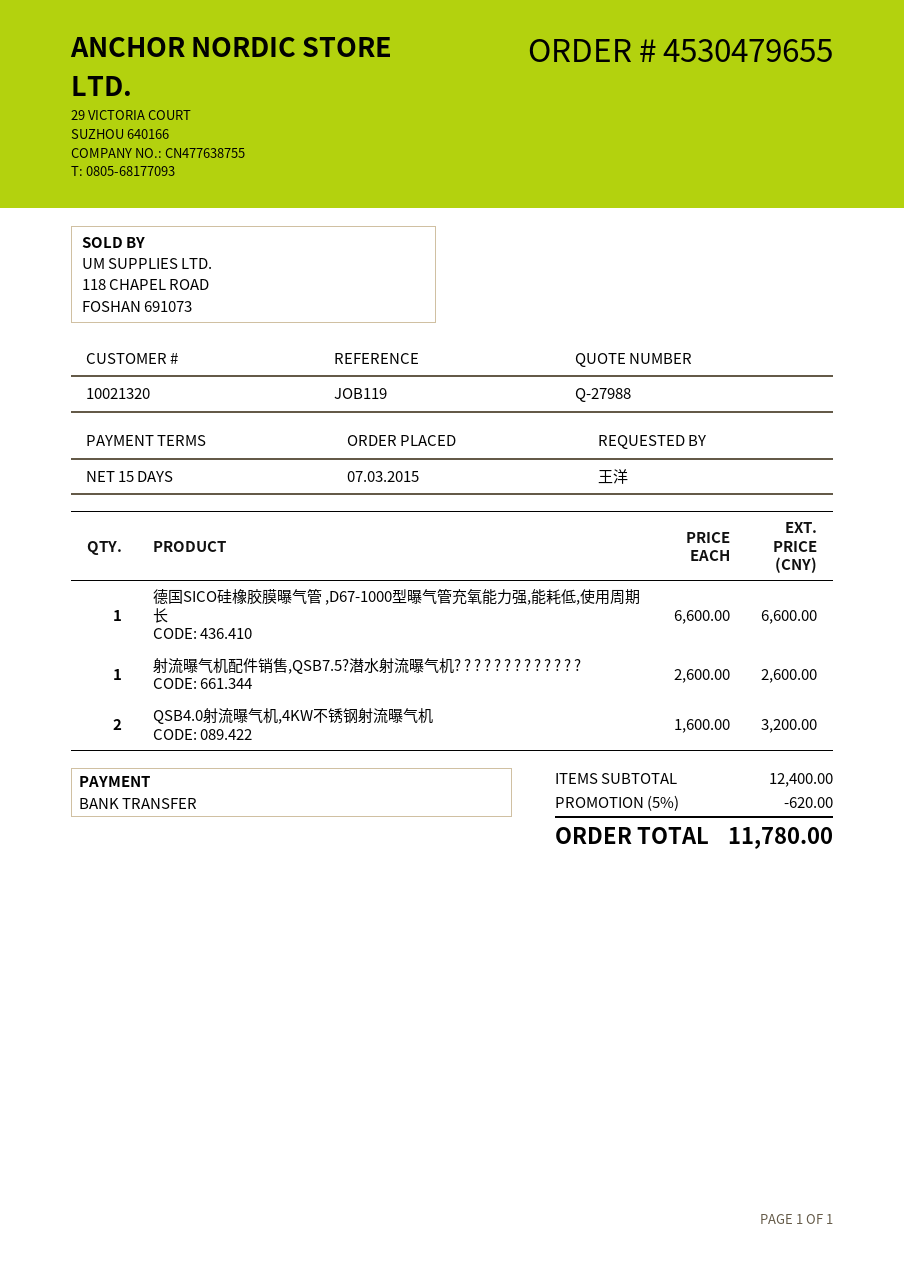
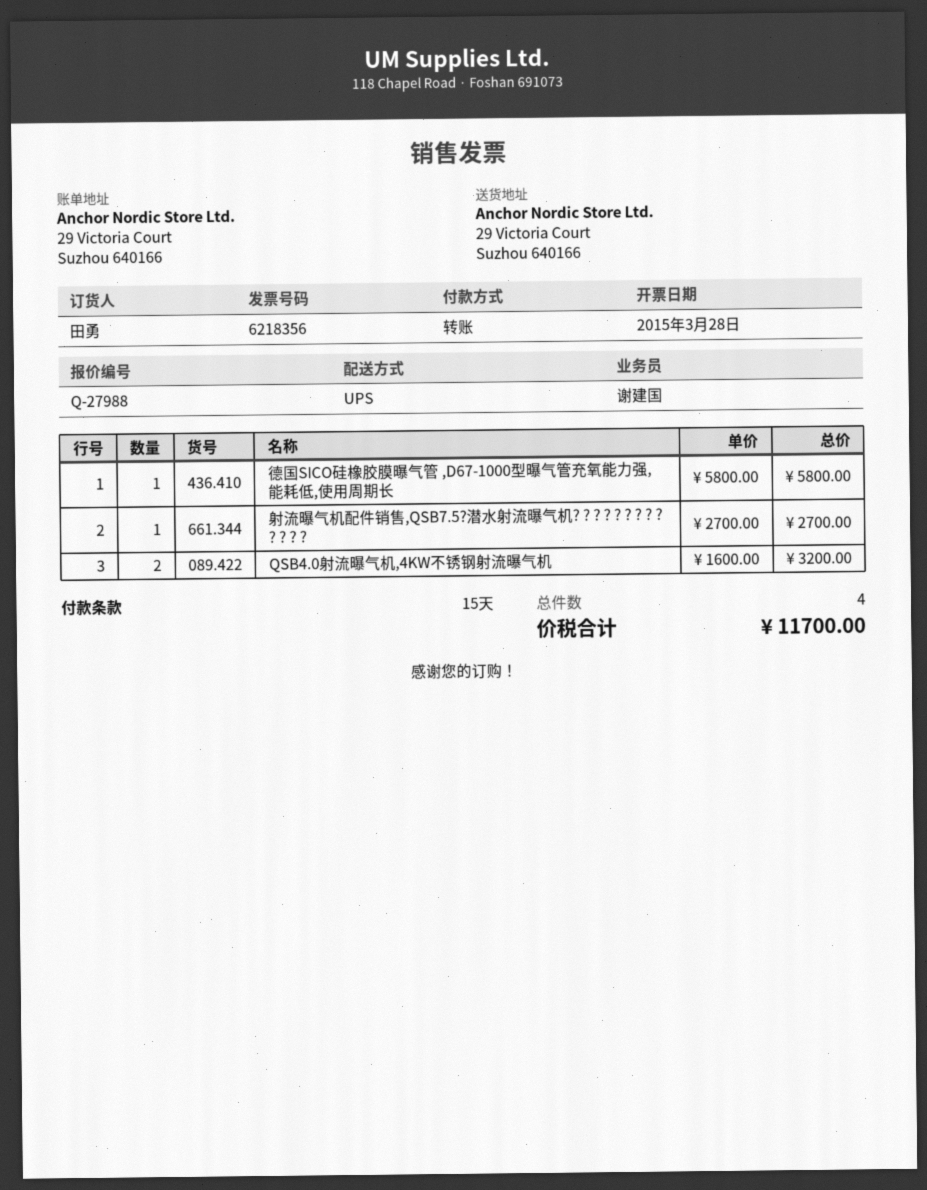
ordered by: 王洋 -> 田勇
德国SICO硅橡胶膜曝气管 ,D67-1000型曝气管充氧能力强,能耗低,使用周期长: 1 x 6600.00 = 6600.00 -> 1 x 5800.00 = 5800.00
射流曝气机配件销售,QSB7.5?潜水射流曝气机? ? ? ? ? ? ? ? ? ? ? ? ?: 1 x 2600.00 = 2600.00 -> 1 x 2700.00 = 2700.00
discount: 5% = 620.00 -> none
total: 11780.00 -> 11700.00

